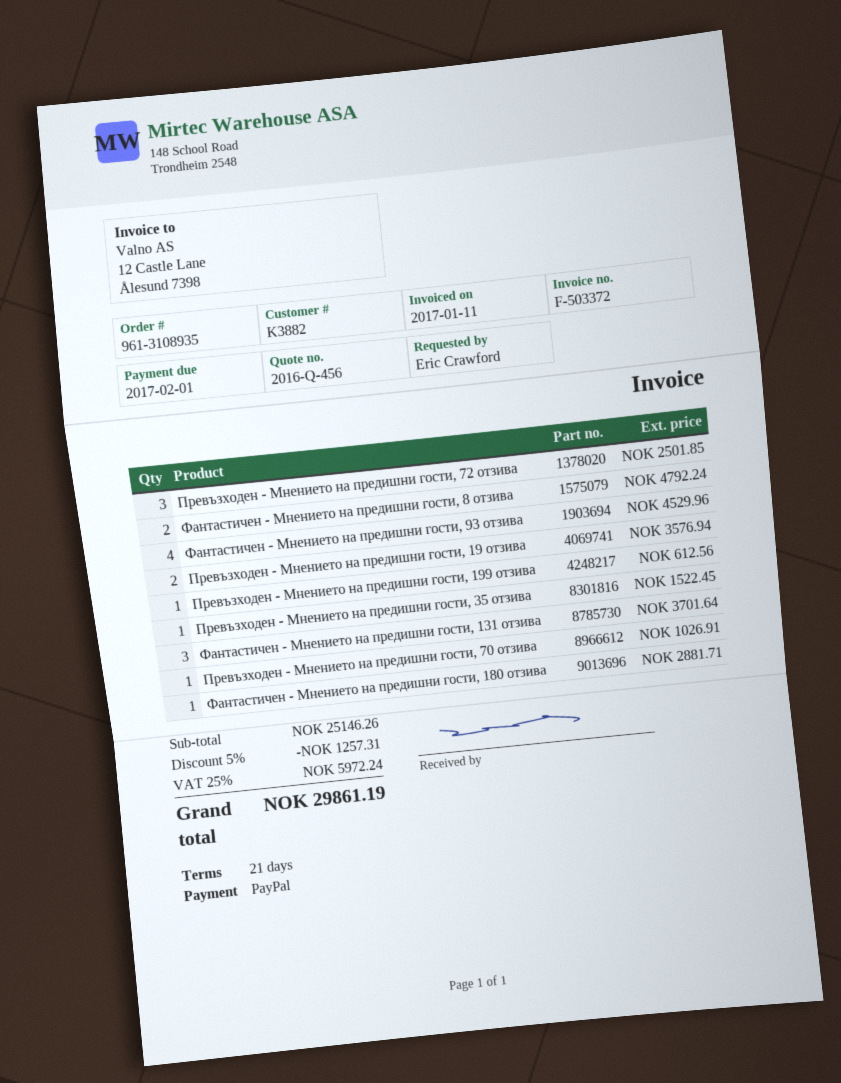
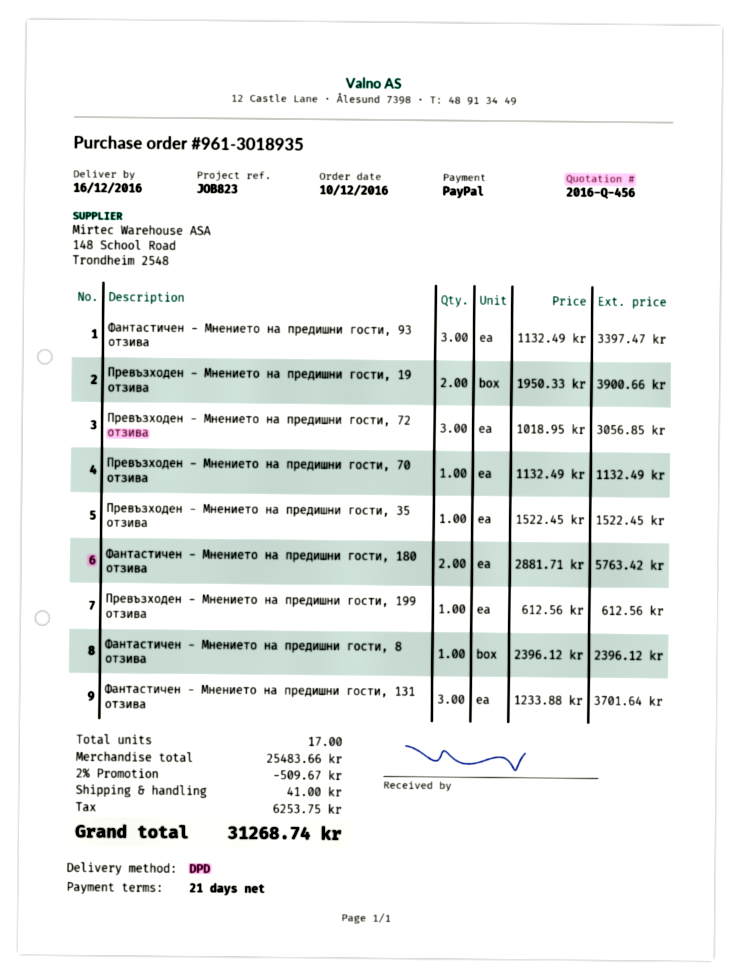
order number: 961-3108935 -> 961-3018935
Превъзходен - Мнението на предишни гости, 72 отзива: 3 for 2501.85 -> 3 for 3056.85
Фантастичен - Мнението на предишни гости, 8 отзива: 2 for 4792.24 -> 1 for 2396.12
Фантастичен - Мнението на предишни гости, 93 отзива: 4 for 4529.96 -> 3 for 3397.47
Превъзходен - Мнението на предишни гости, 19 отзива: 2 for 3576.94 -> 2 for 3900.66
Превъзходен - Мнението на предишни гости, 70 отзива: 1 for 1026.91 -> 1 for 1132.49
Фантастичен - Мнението на предишни гости, 180 отзива: 1 for 2881.71 -> 2 for 5763.42
subtotal: 25146.26 -> 25483.66
discount: 5% = 1257.31 -> 2% = 509.67
shipping: none -> 41.00
tax: 5972.24 -> 6253.75
total: 29861.19 -> 31268.74

